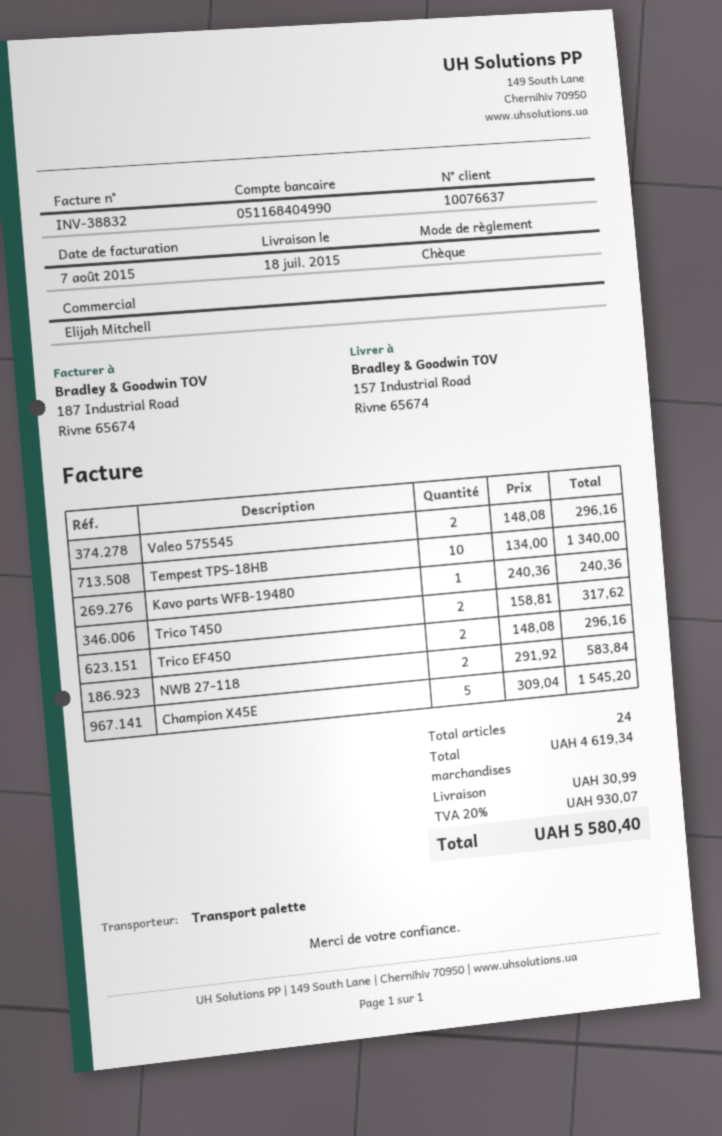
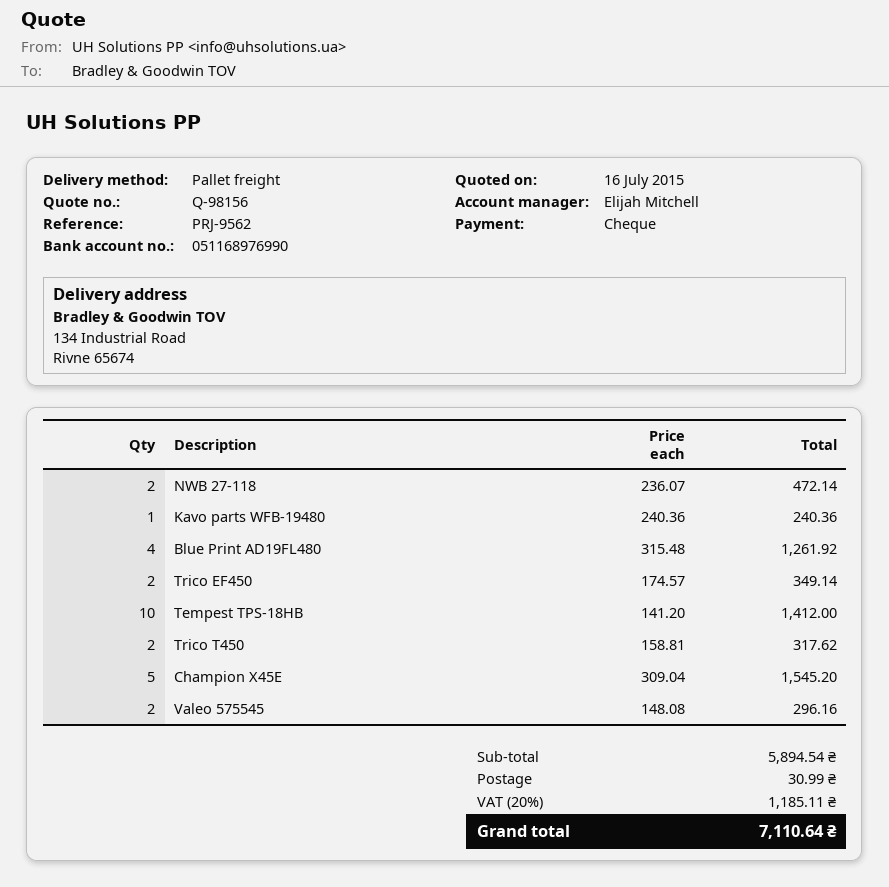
bank account: 051168404990 -> 051168976990
ship to: 157 Industrial Road, Rivne 65674 -> 134 Industrial Road, Rivne 65674
Tempest TPS-18HB: 10 x 134.00 = 1340.00 -> 10 x 141.20 = 1412.00
Trico EF450: 2 x 148.08 = 296.16 -> 2 x 174.57 = 349.14
NWB 27-118: 2 x 291.92 = 583.84 -> 2 x 236.07 = 472.14
Blue Print AD19FL480: none -> 4 x 315.48 = 1261.92
subtotal: 4619.34 -> 5894.54
tax: 20% = 930.07 -> 20% = 1185.11
total: 5580.40 -> 7110.64

